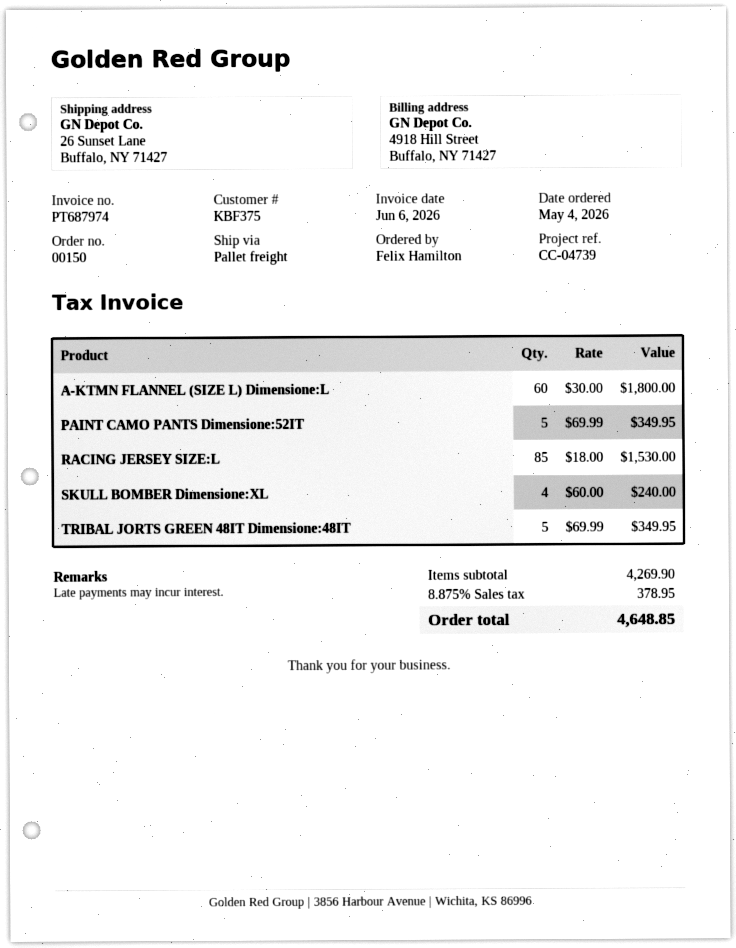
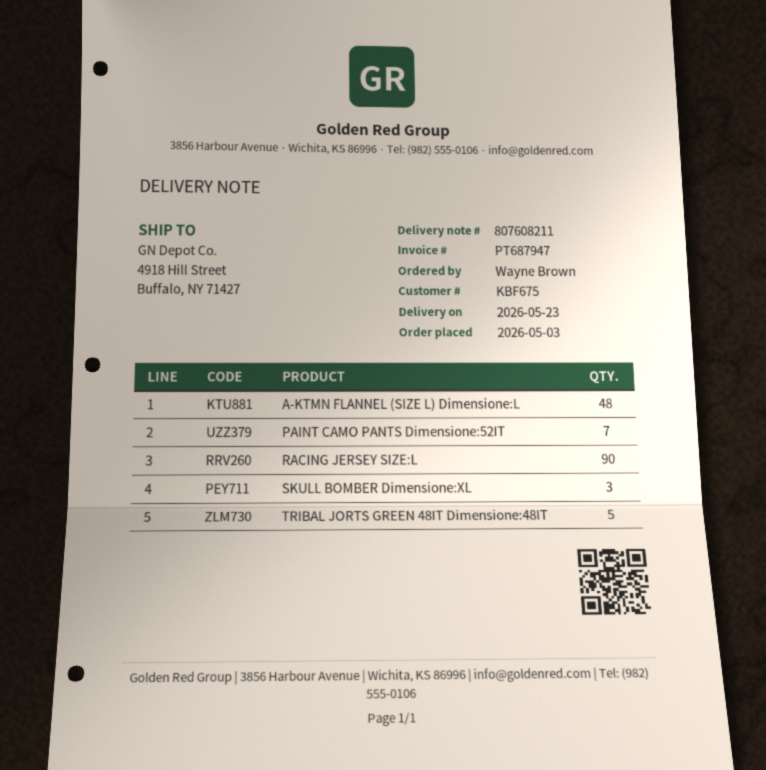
order date: 2026-05-04 -> 2026-05-03
invoice number: PT687974 -> PT687947
customer number: KBF375 -> KBF675
ordered by: Felix Hamilton -> Wayne Brown
ship to: 26 Sunset Lane, Buffalo, NY 71427 -> 4918 Hill Street, Buffalo, NY 71427
A-KTMN FLANNEL (SIZE L) Dimensione:L: 60 -> 48
PAINT CAMO PANTS Dimensione:52IT: 5 -> 7
RACING JERSEY SIZE:L: 85 -> 90
SKULL BOMBER Dimensione:XL: 4 -> 3

